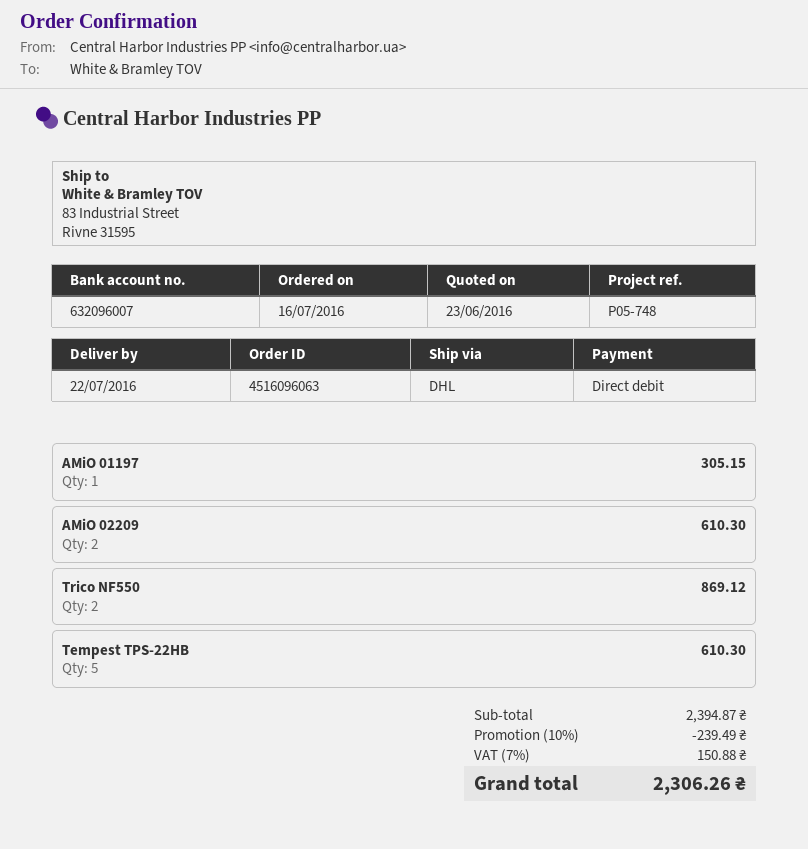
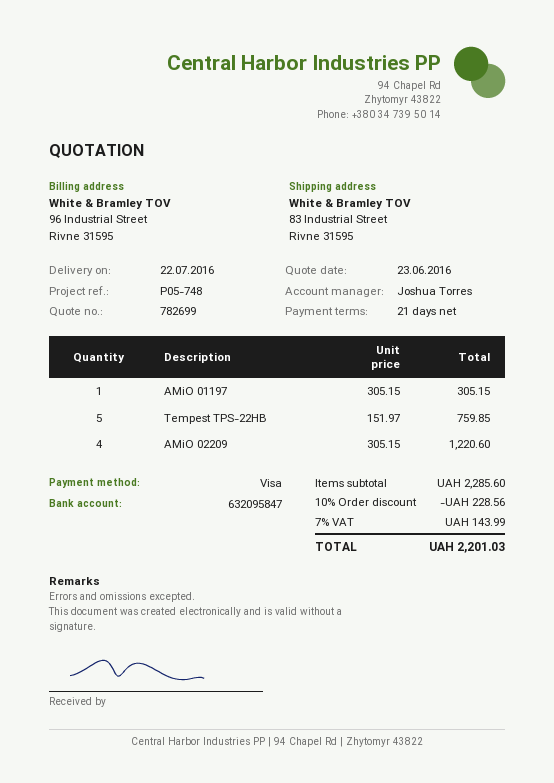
payment method: direct debit -> Visa
bank account: 632096007 -> 632095847
AMiO 02209: 2 for 610.30 -> 4 for 1220.60
Trico NF550: 2 for 869.12 -> none
Tempest TPS-22HB: 5 for 610.30 -> 5 for 759.85
subtotal: 2394.87 -> 2285.60
discount: 10% = 239.49 -> 10% = 228.56
tax: 7% = 150.88 -> 7% = 143.99
total: 2306.26 -> 2201.03

